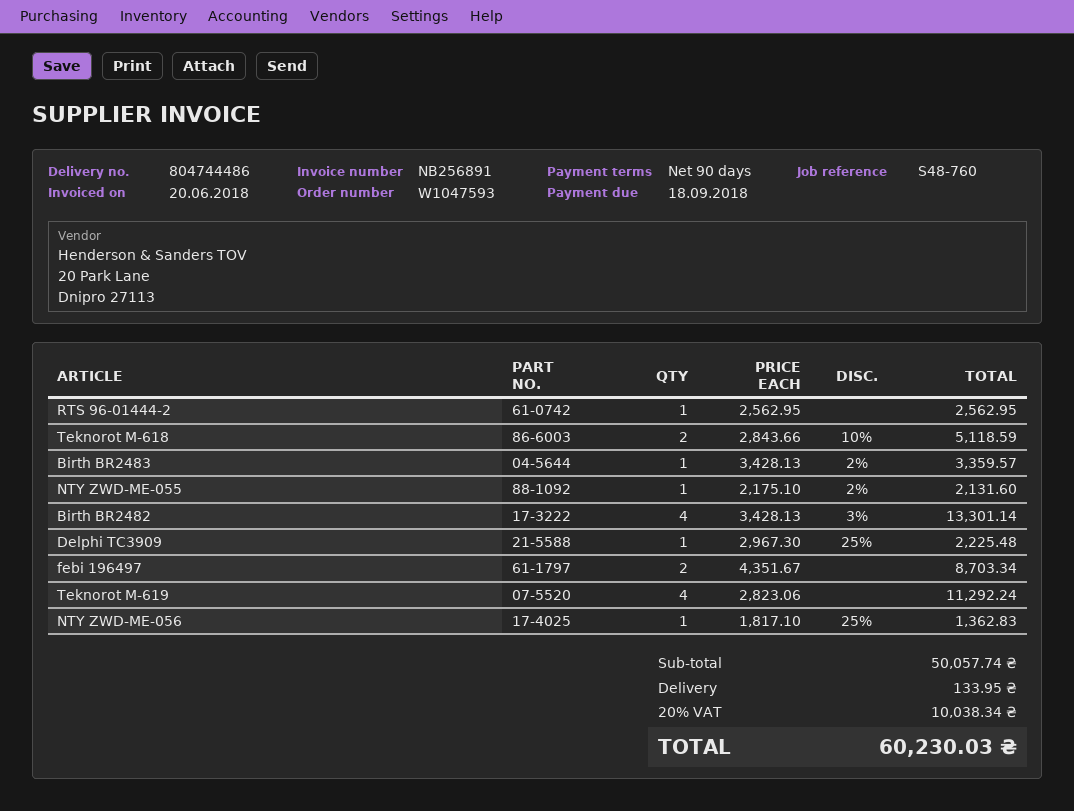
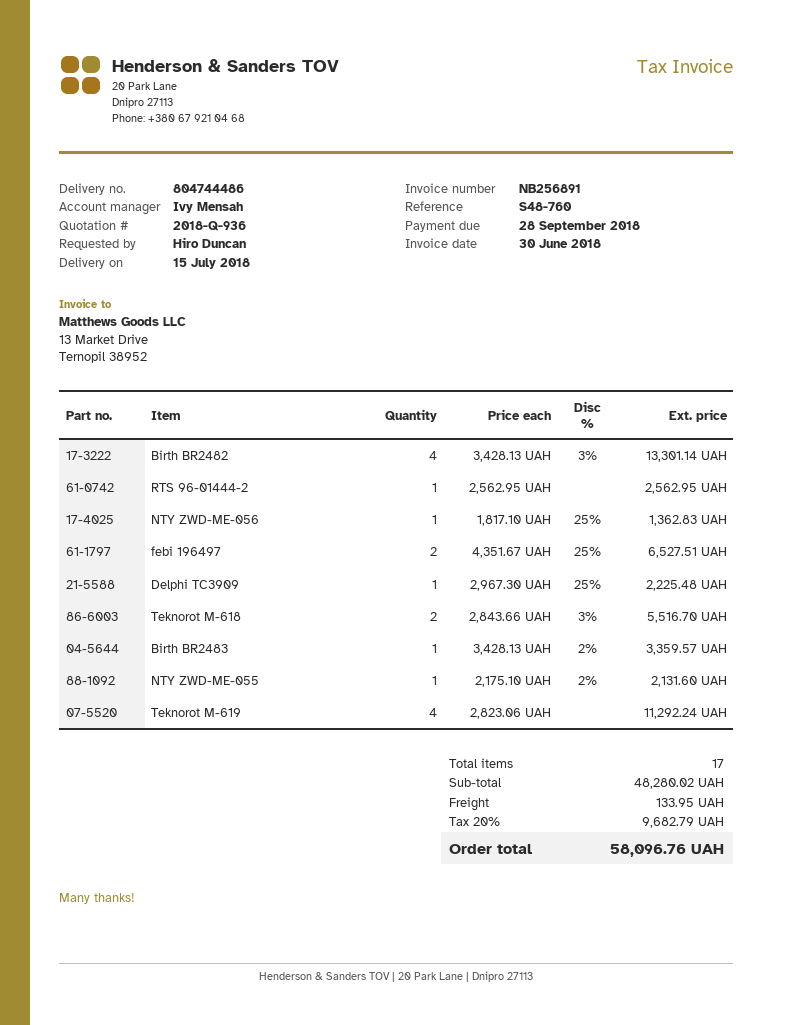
invoice date: 2018-06-20 -> 2018-06-30
due date: 2018-09-18 -> 2018-09-28
Teknorot M-618: 2 x 2843.66 - 10% = 5118.59 -> 2 x 2843.66 - 3% = 5516.70
febi 196497: 2 x 4351.67 = 8703.34 -> 2 x 4351.67 - 25% = 6527.51
subtotal: 50057.74 -> 48280.02
tax: 20% = 10038.34 -> 20% = 9682.79
total: 60230.03 -> 58096.76

